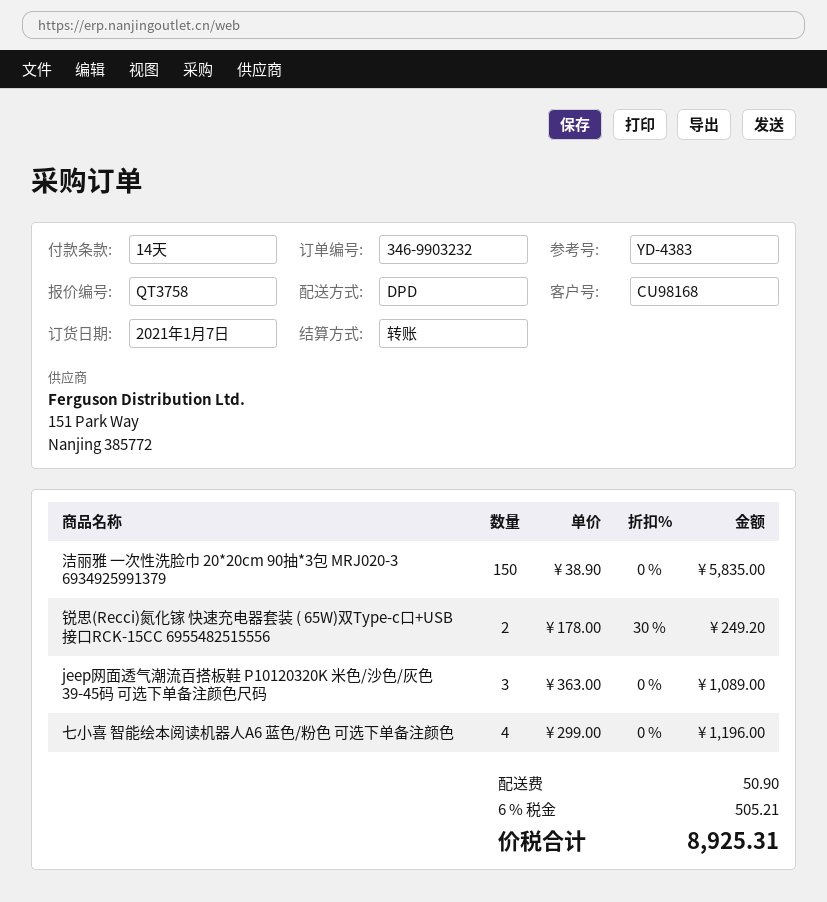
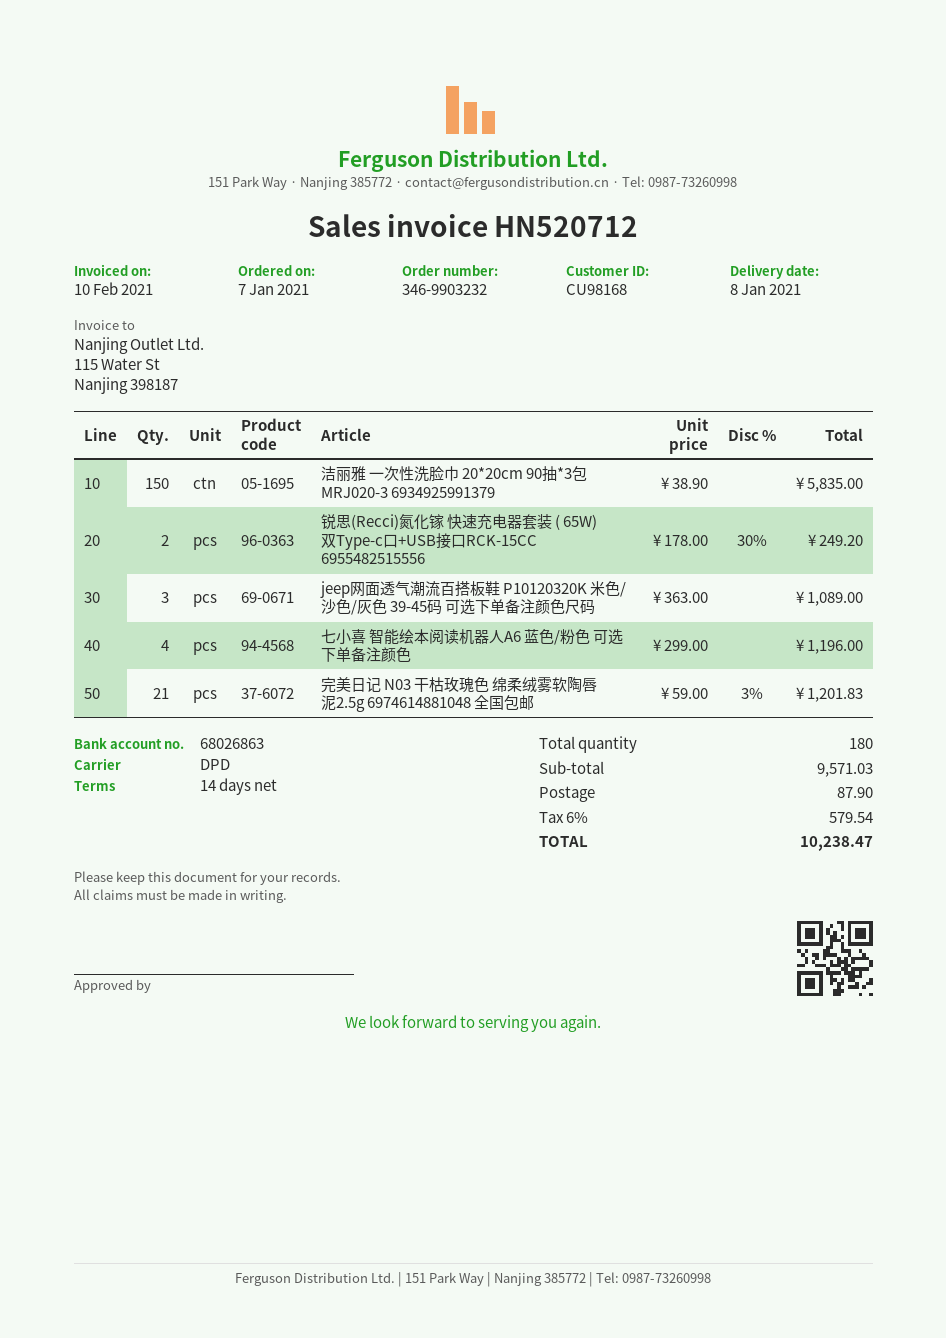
完美日记 N03 干枯玫瑰色 绵柔绒雾软陶唇泥2.5g 6974614881048 全国包邮: none -> 21 x 59.00 - 3% = 1201.83
shipping: 50.90 -> 87.90
tax: 6% = 505.21 -> 6% = 579.54
total: 8925.31 -> 10238.47

